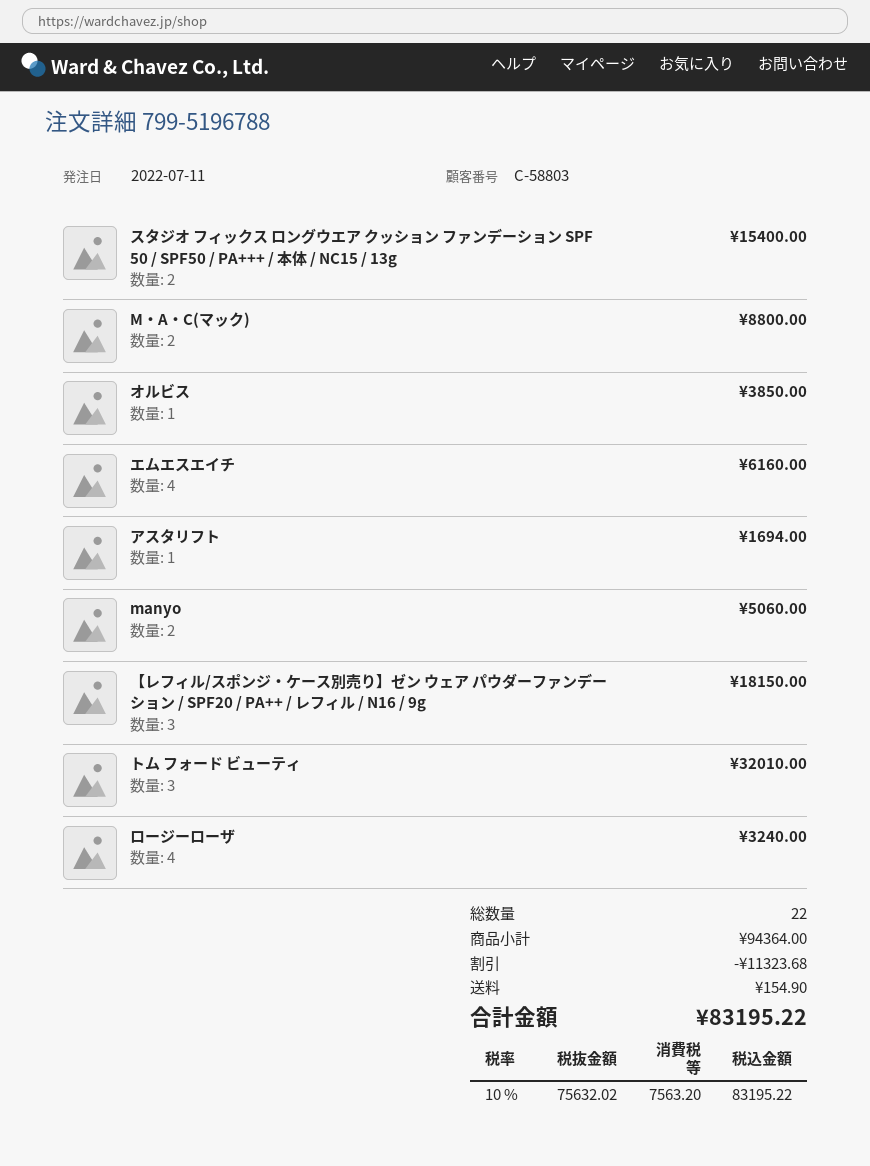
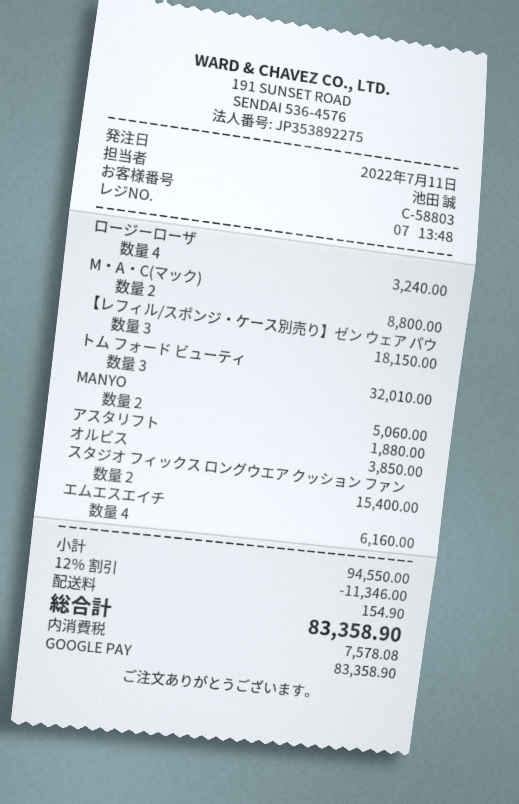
アスタリフト: 1 for 1694.00 -> 1 for 1880.00
subtotal: 94364.00 -> 94550.00
discount: 11323.68 -> 11346.00
tax: 7563.20 -> 7578.08
total: 83195.22 -> 83358.90

